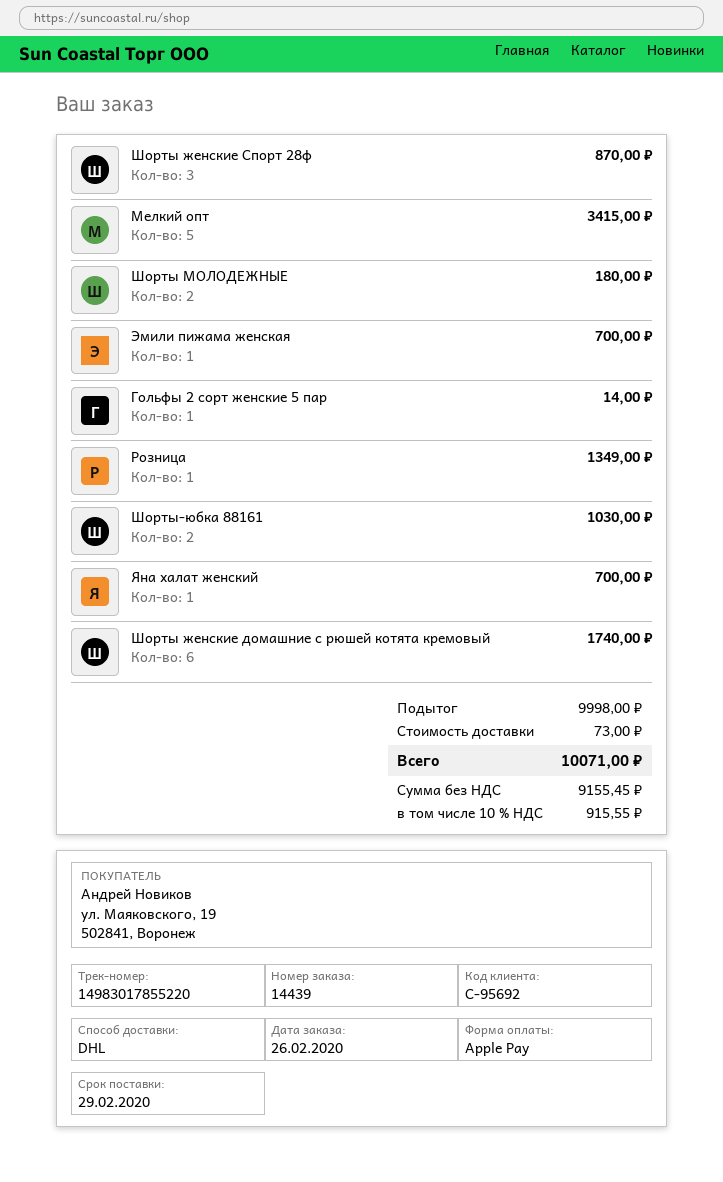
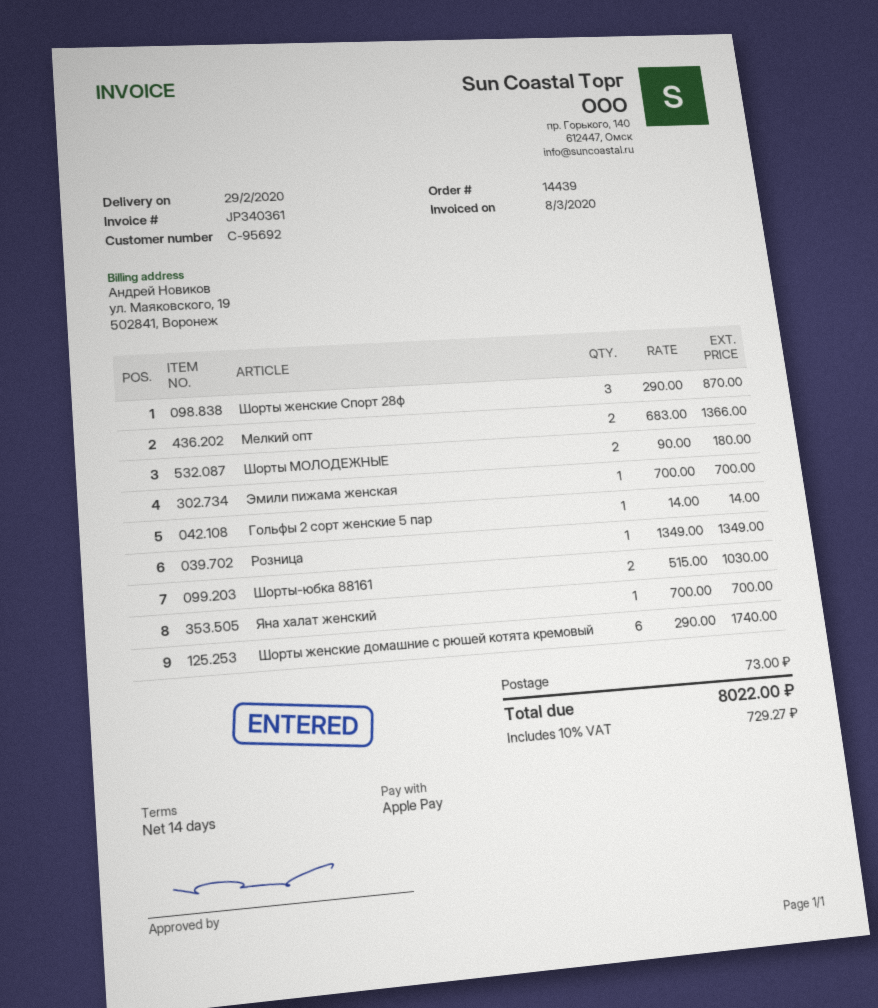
Мелкий опт: 5 for 3415.00 -> 2 for 1366.00
tax: 10% = 915.55 -> 10% = 729.27
total: 10071.00 -> 8022.00

